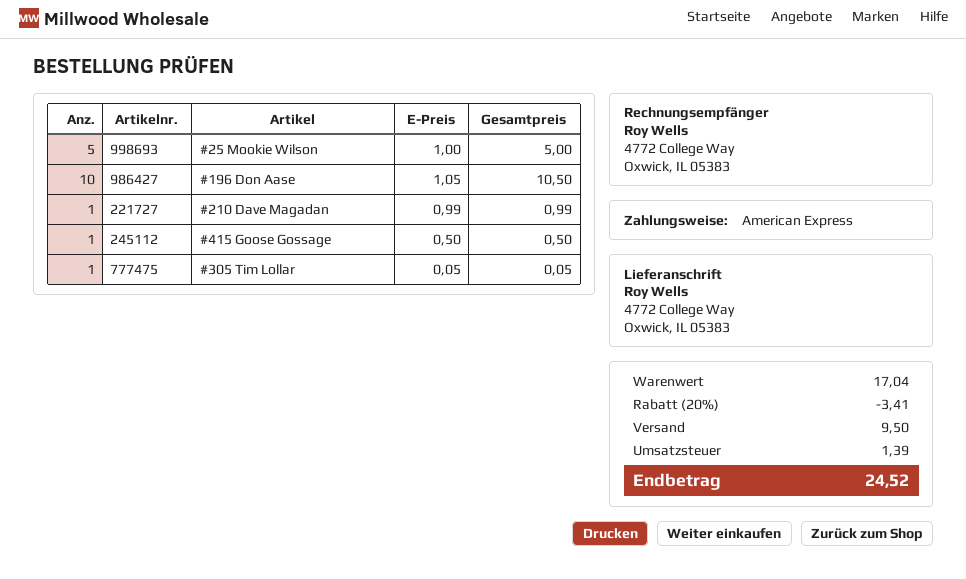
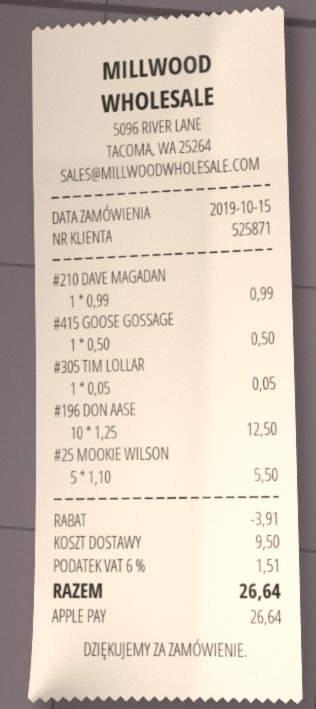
payment method: American Express -> Apple Pay
#25 Mookie Wilson: 5 x 1.00 = 5.00 -> 5 x 1.10 = 5.50
#196 Don Aase: 10 x 1.05 = 10.50 -> 10 x 1.25 = 12.50
discount: 3.41 -> 3.91
tax: 1.39 -> 1.51
total: 24.52 -> 26.64

